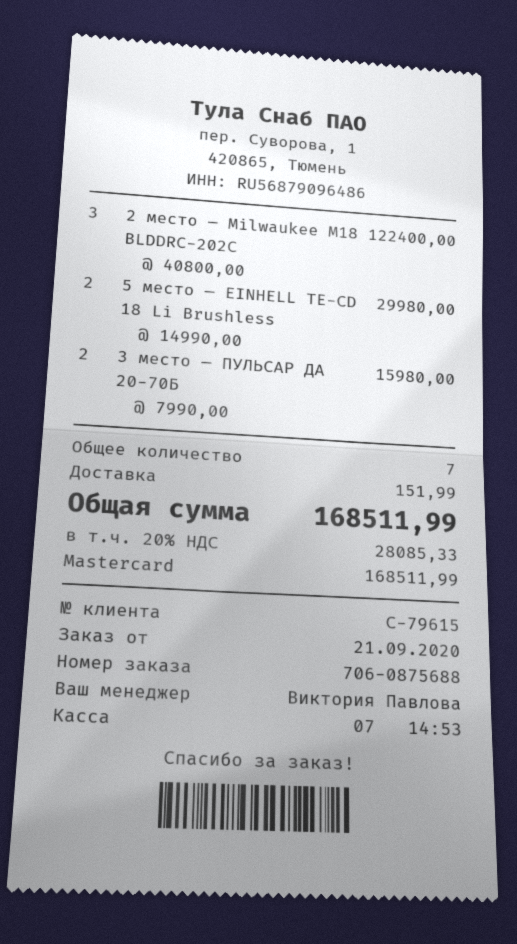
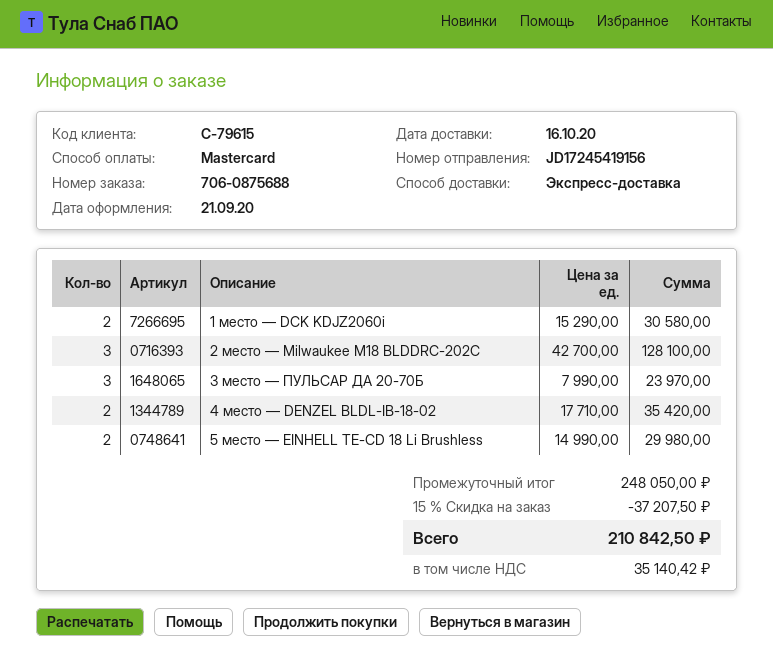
2 место — Milwaukee M18 BLDDRC-202C: 3 x 40800.00 = 122400.00 -> 3 x 42700.00 = 128100.00
3 место — ПУЛЬСАР ДА 20-70Б: 2 x 7990.00 = 15980.00 -> 3 x 7990.00 = 23970.00
1 место — DCK KDJZ2060i: none -> 2 x 15290.00 = 30580.00
4 место — DENZEL BLDL-IB-18-02: none -> 2 x 17710.00 = 35420.00
discount: none -> 15% = 37207.50
shipping: 151.99 -> none
tax: 28085.33 -> 35140.42
total: 168511.99 -> 210842.50

